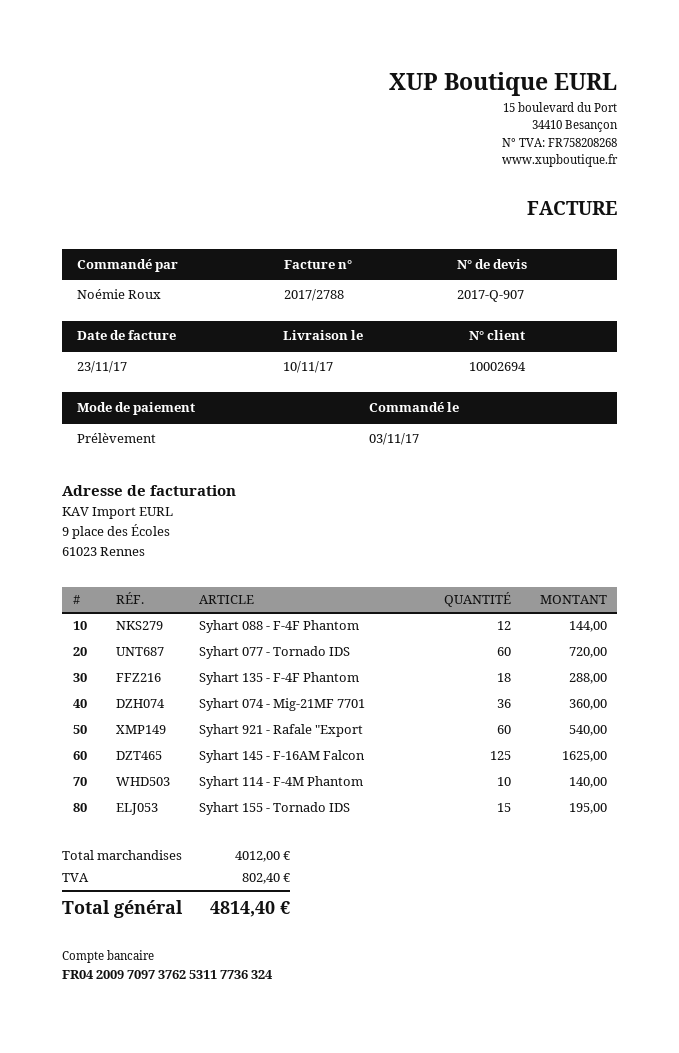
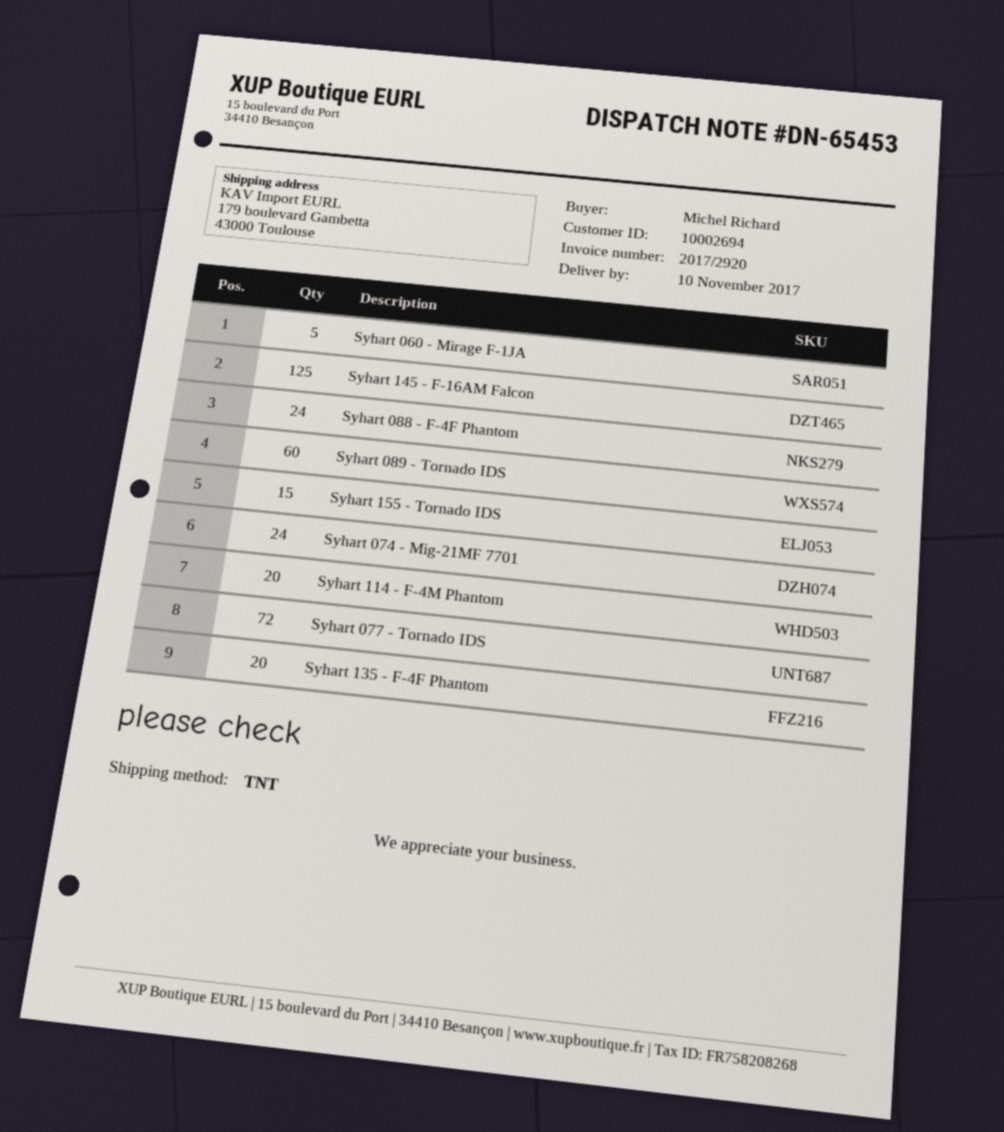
invoice number: 2017/2788 -> 2017/2920
ordered by: Noémie Roux -> Michel Richard
Syhart 088 - F-4F Phantom: 12 -> 24
Syhart 077 - Tornado IDS: 60 -> 72
Syhart 135 - F-4F Phantom: 18 -> 20
Syhart 074 - Mig-21MF 7701: 36 -> 24
Syhart 921 - Rafale "Export: 60 -> none
Syhart 114 - F-4M Phantom: 10 -> 20
Syhart 060 - Mirage F-1JA: none -> 5
Syhart 089 - Tornado IDS: none -> 60

